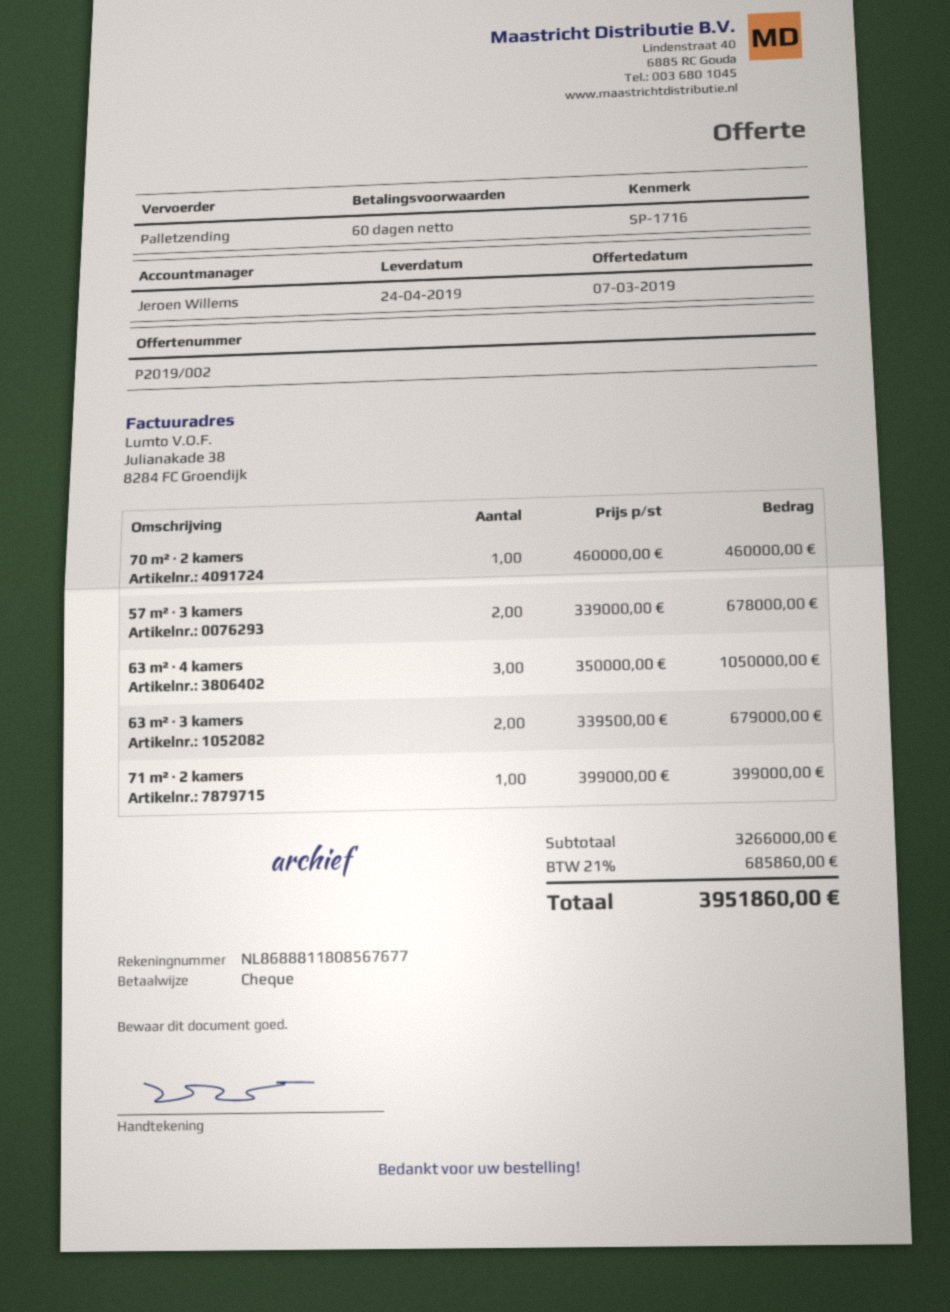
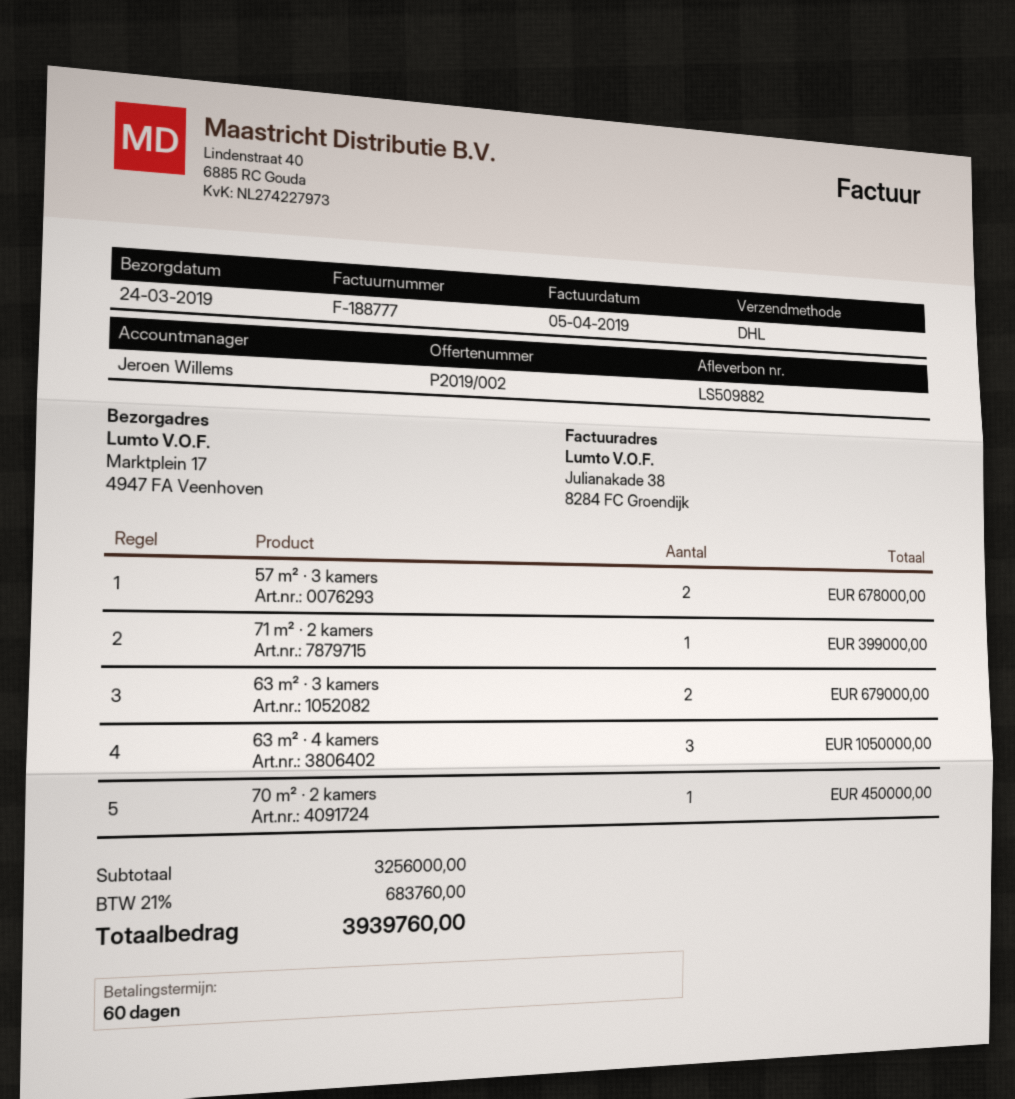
delivery date: 2019-04-24 -> 2019-03-24
shipping method: pallet freight -> DHL
70 m² · 2 kamers: 1 for 460000.00 -> 1 for 450000.00
subtotal: 3266000.00 -> 3256000.00
tax: 21% = 685860.00 -> 21% = 683760.00
total: 3951860.00 -> 3939760.00

